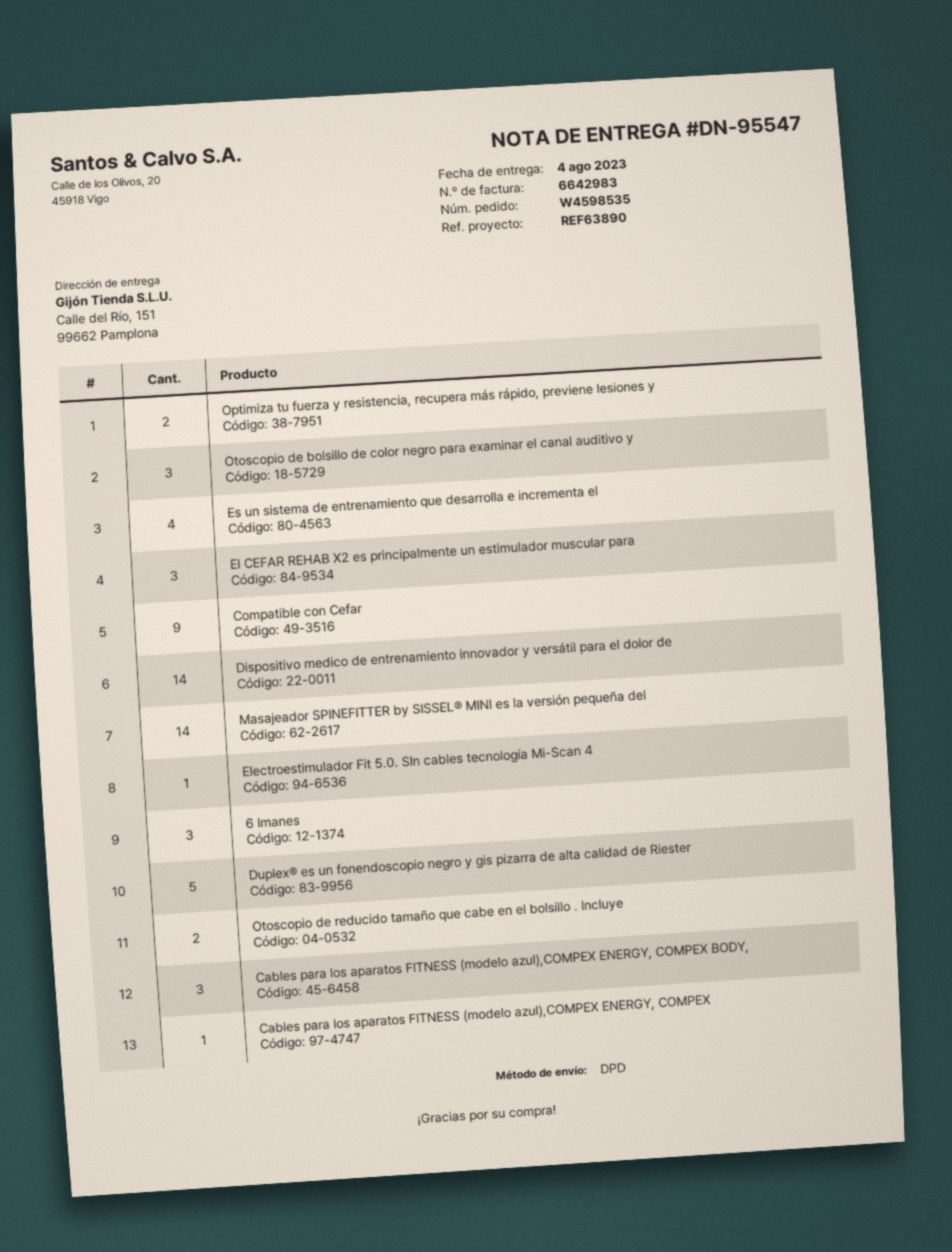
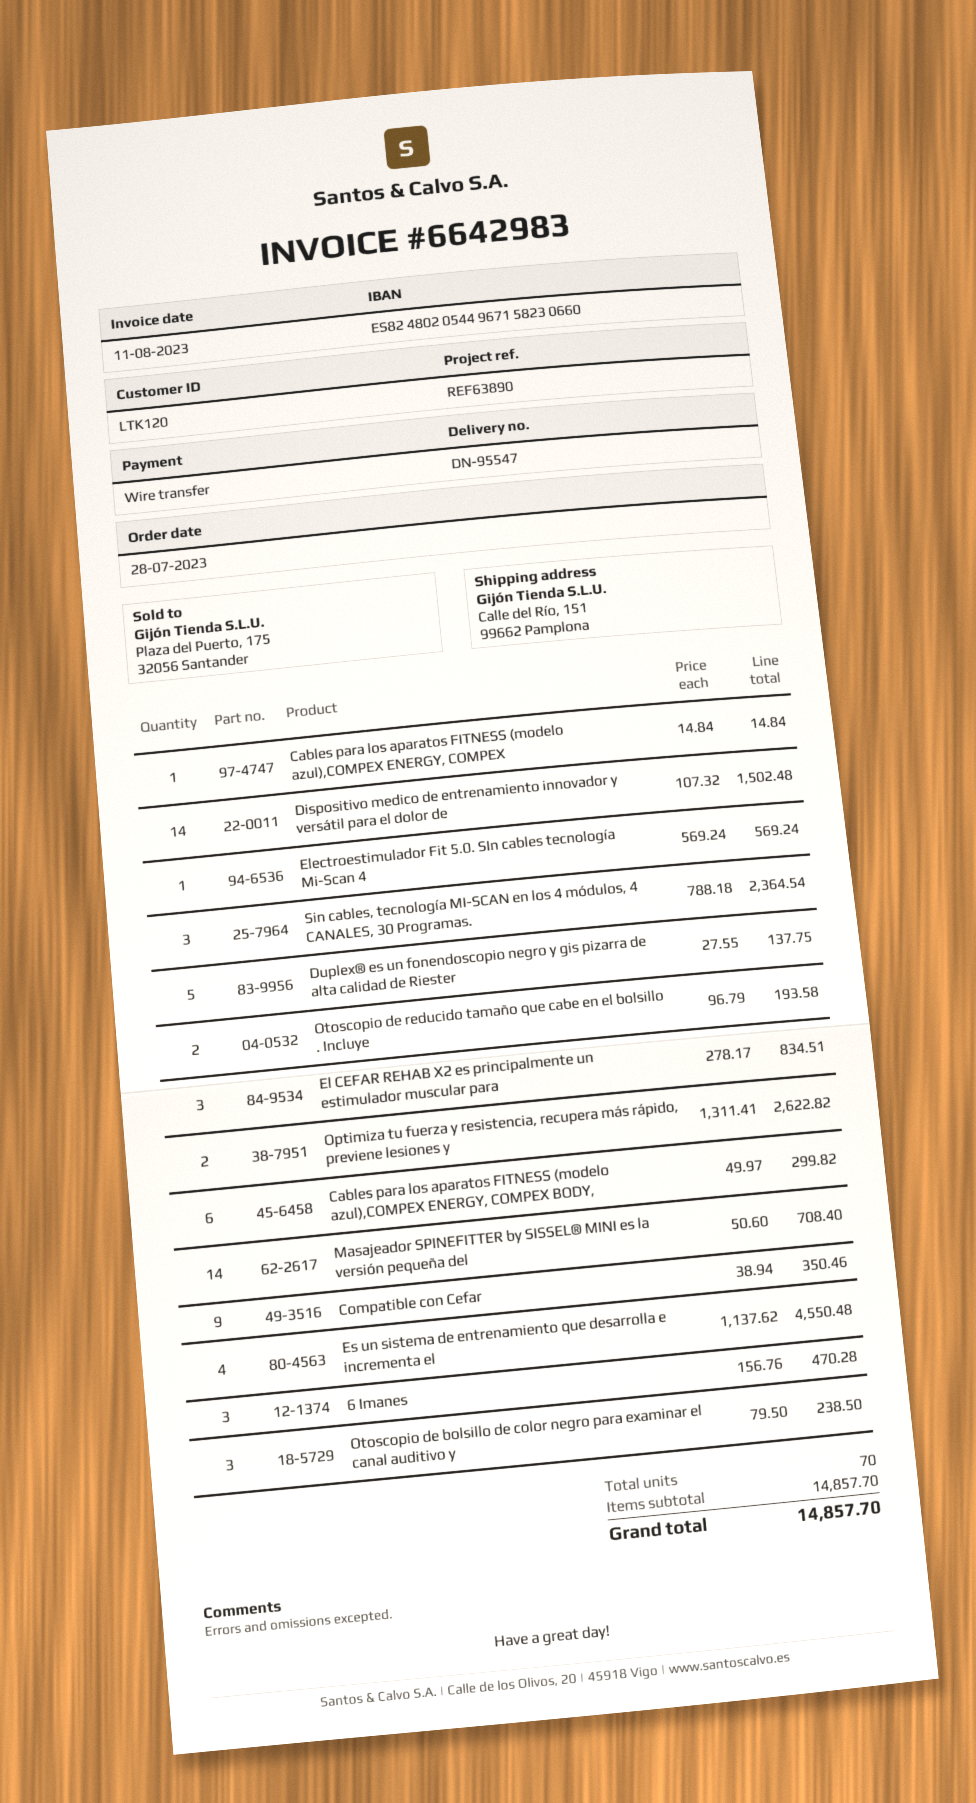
Cables para los aparatos FITNESS (modelo azul),COMPEX ENERGY, COMPEX BODY,: 3 -> 6
Sin cables, tecnología MI-SCAN en los 4 módulos, 4 CANALES, 30 Programas.: none -> 3

